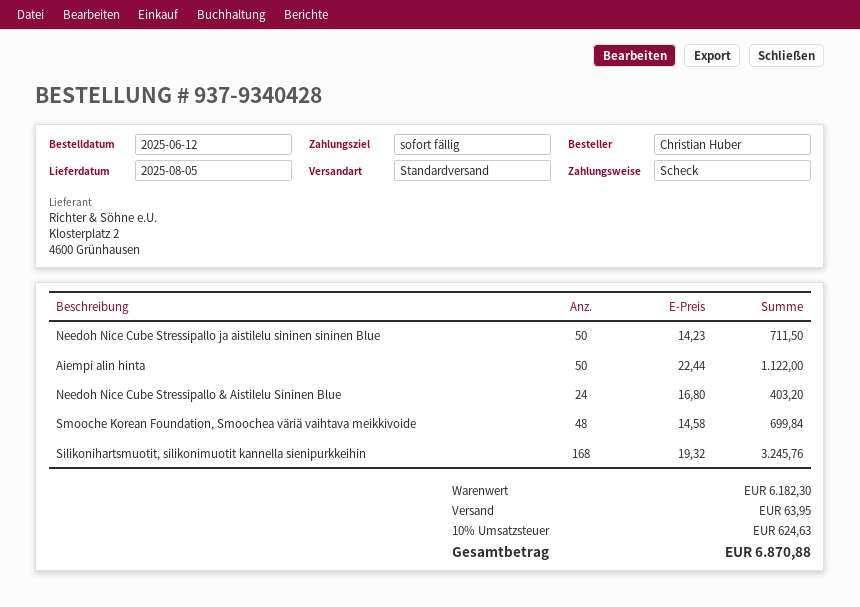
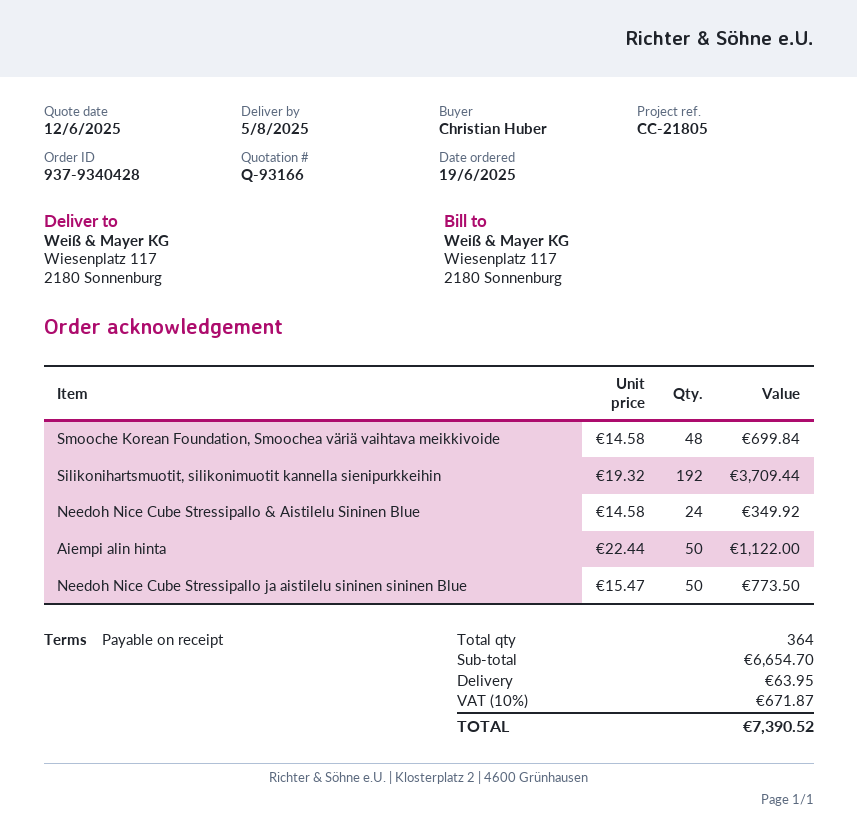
order date: 2025-06-12 -> 2025-06-19
Needoh Nice Cube Stressipallo ja aistilelu sininen sininen Blue: 50 x 14.23 = 711.50 -> 50 x 15.47 = 773.50
Needoh Nice Cube Stressipallo & Aistilelu Sininen Blue: 24 x 16.80 = 403.20 -> 24 x 14.58 = 349.92
Silikonihartsmuotit, silikonimuotit kannella sienipurkkeihin: 168 x 19.32 = 3245.76 -> 192 x 19.32 = 3709.44
subtotal: 6182.30 -> 6654.70
tax: 10% = 624.63 -> 10% = 671.87
total: 6870.88 -> 7390.52

